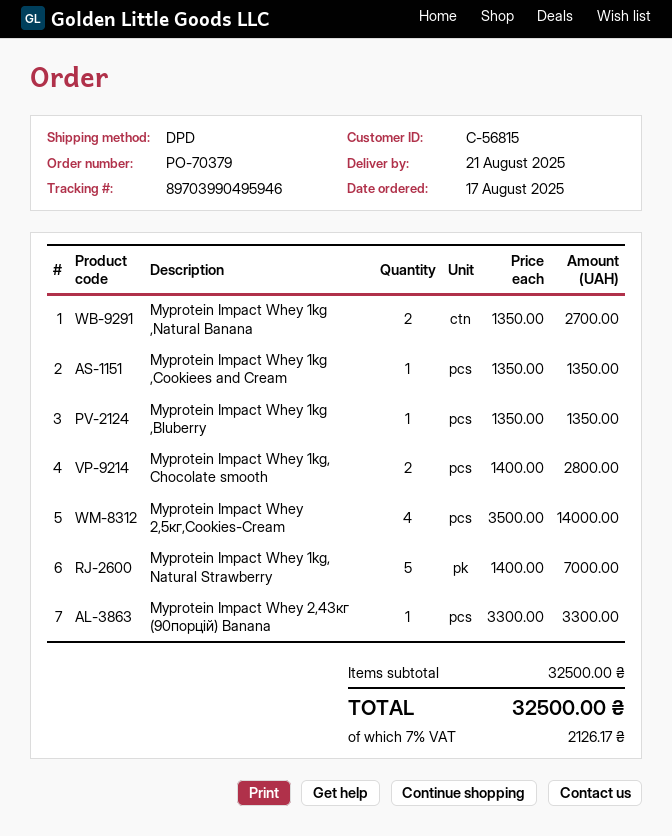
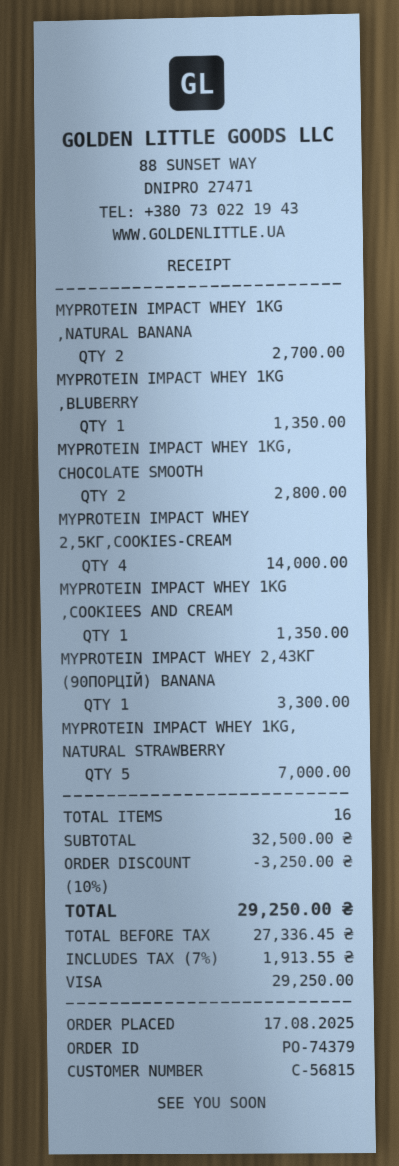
order number: PO-70379 -> PO-74379
discount: none -> 10% = 3250.00
tax: 7% = 2126.17 -> 7% = 1913.55
total: 32500.00 -> 29250.00

